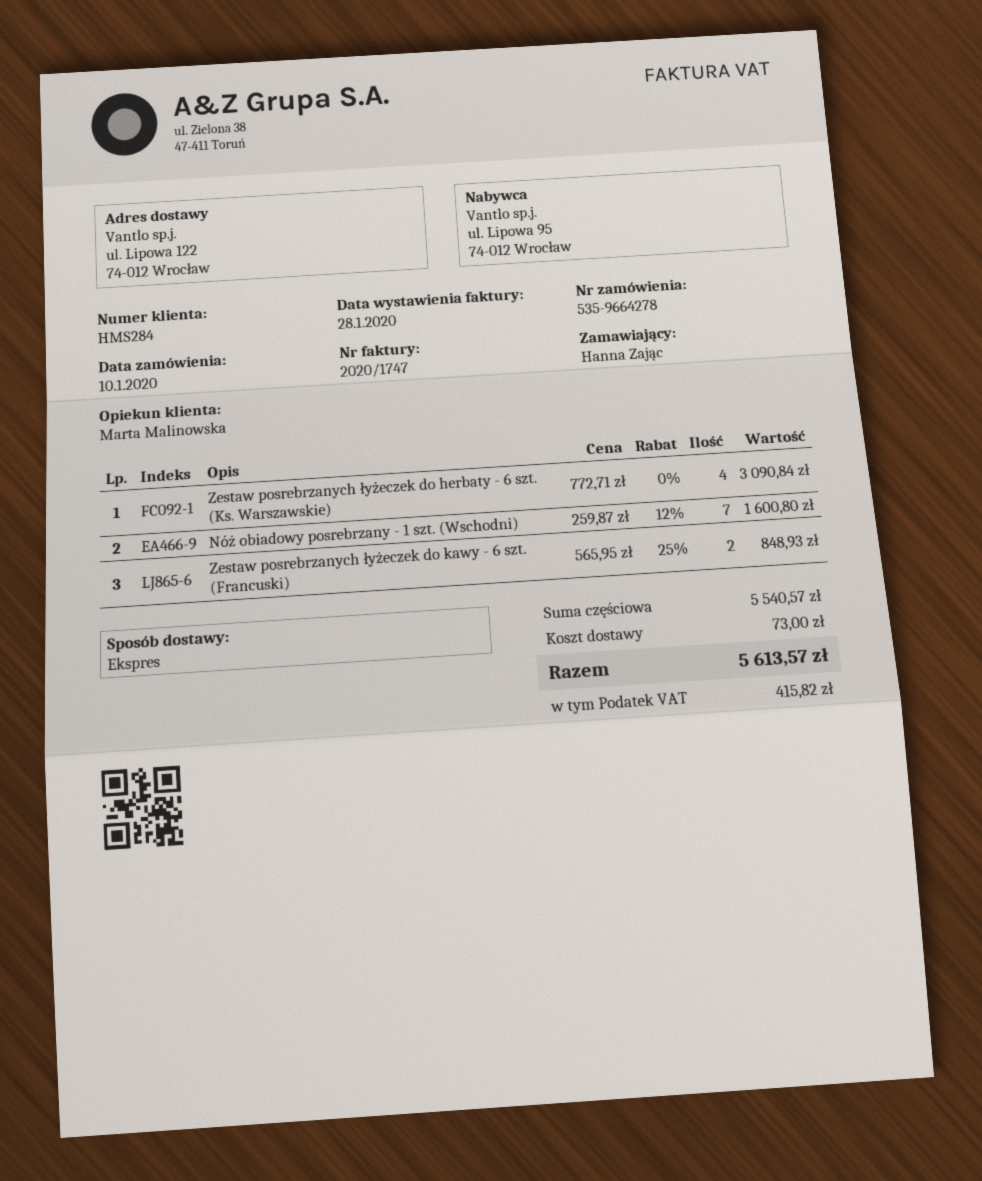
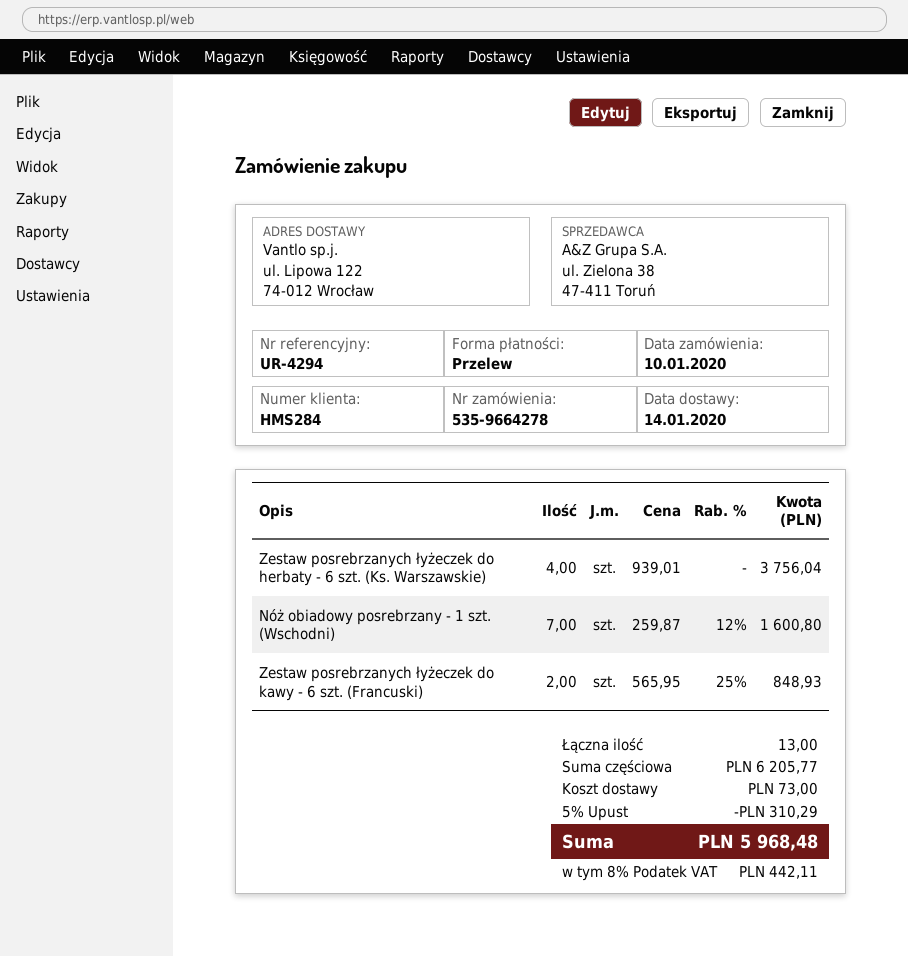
Zestaw posrebrzanych łyżeczek do herbaty - 6 szt. (Ks. Warszawskie): 4 x 772.71 = 3090.84 -> 4 x 939.01 = 3756.04
subtotal: 5540.57 -> 6205.77
discount: none -> 5% = 310.29
tax: 415.82 -> 442.11
total: 5613.57 -> 5968.48

